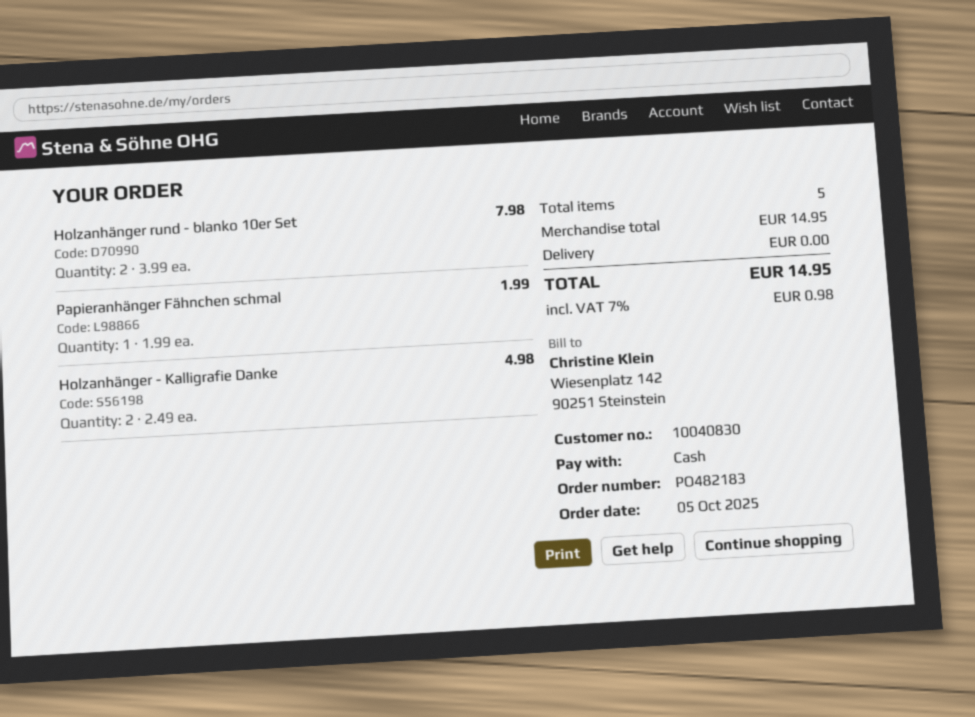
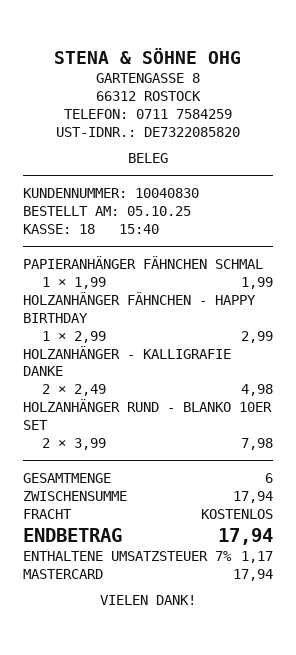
payment method: cash -> Mastercard
HOLZANHÄNGER FÄHNCHEN - HAPPY BIRTHDAY: none -> 1 x 2.99 = 2.99
total quantity: 5 -> 6
subtotal: 14.95 -> 17.94
tax: 7% = 0.98 -> 7% = 1.17
total: 14.95 -> 17.94

